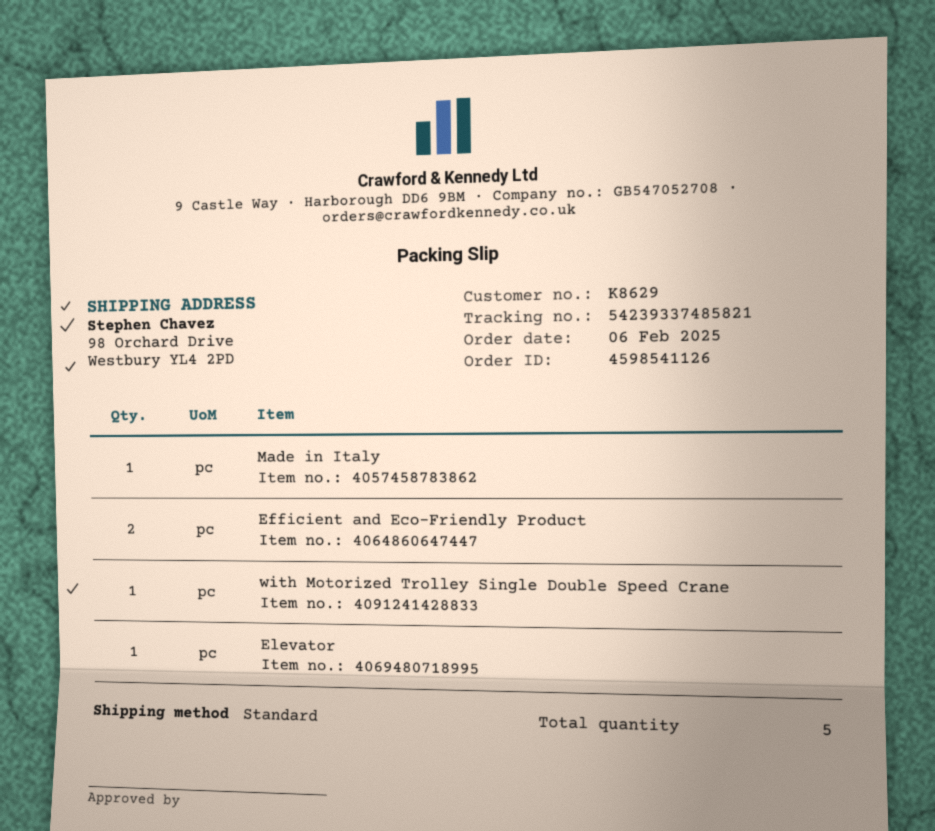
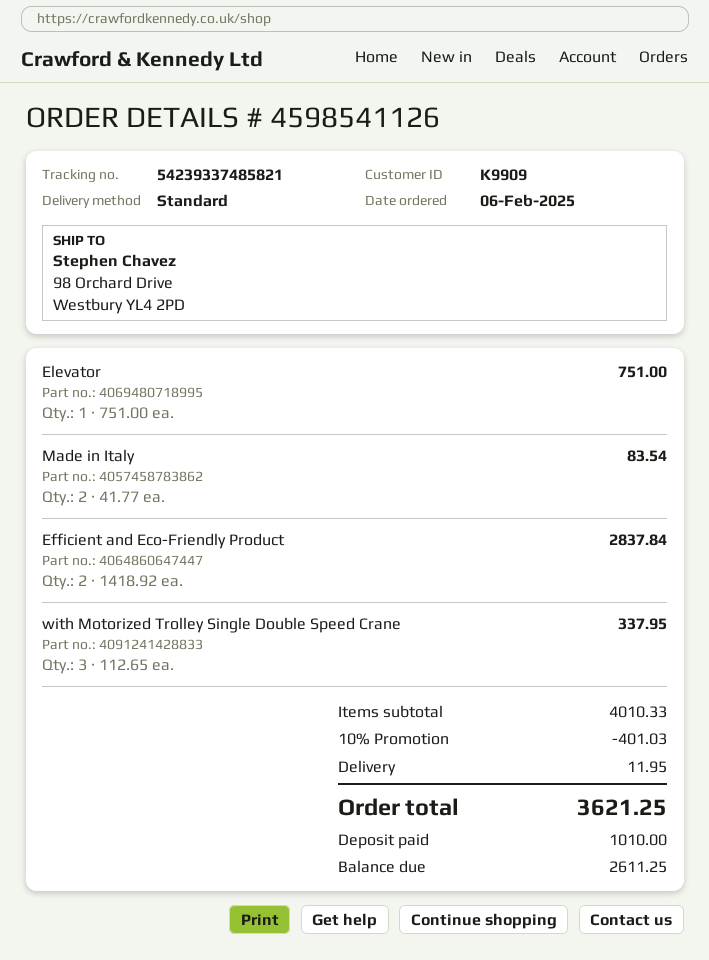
customer number: K8629 -> K9909
Made in Italy: 1 -> 2
with Motorized Trolley Single Double Speed Crane: 1 -> 3

